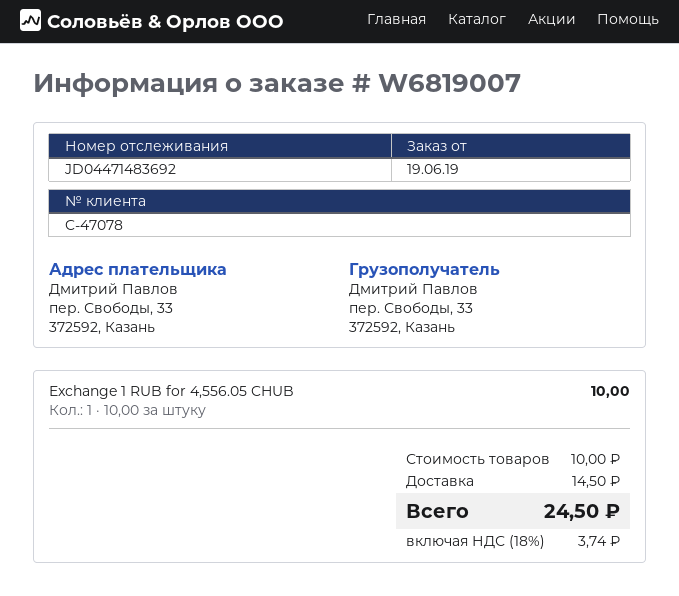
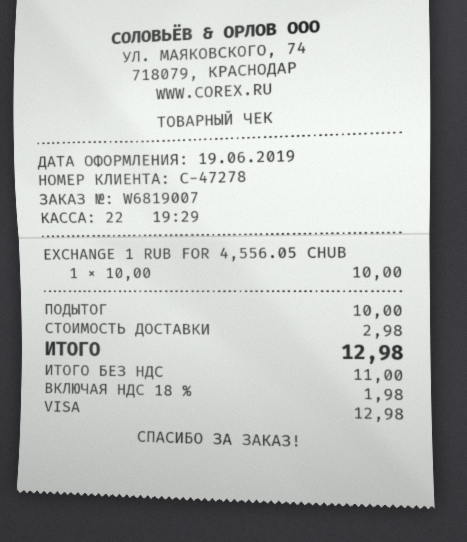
customer number: C-47078 -> C-47278
shipping: 14.50 -> 2.98
tax: 18% = 3.74 -> 18% = 1.98
total: 24.50 -> 12.98

